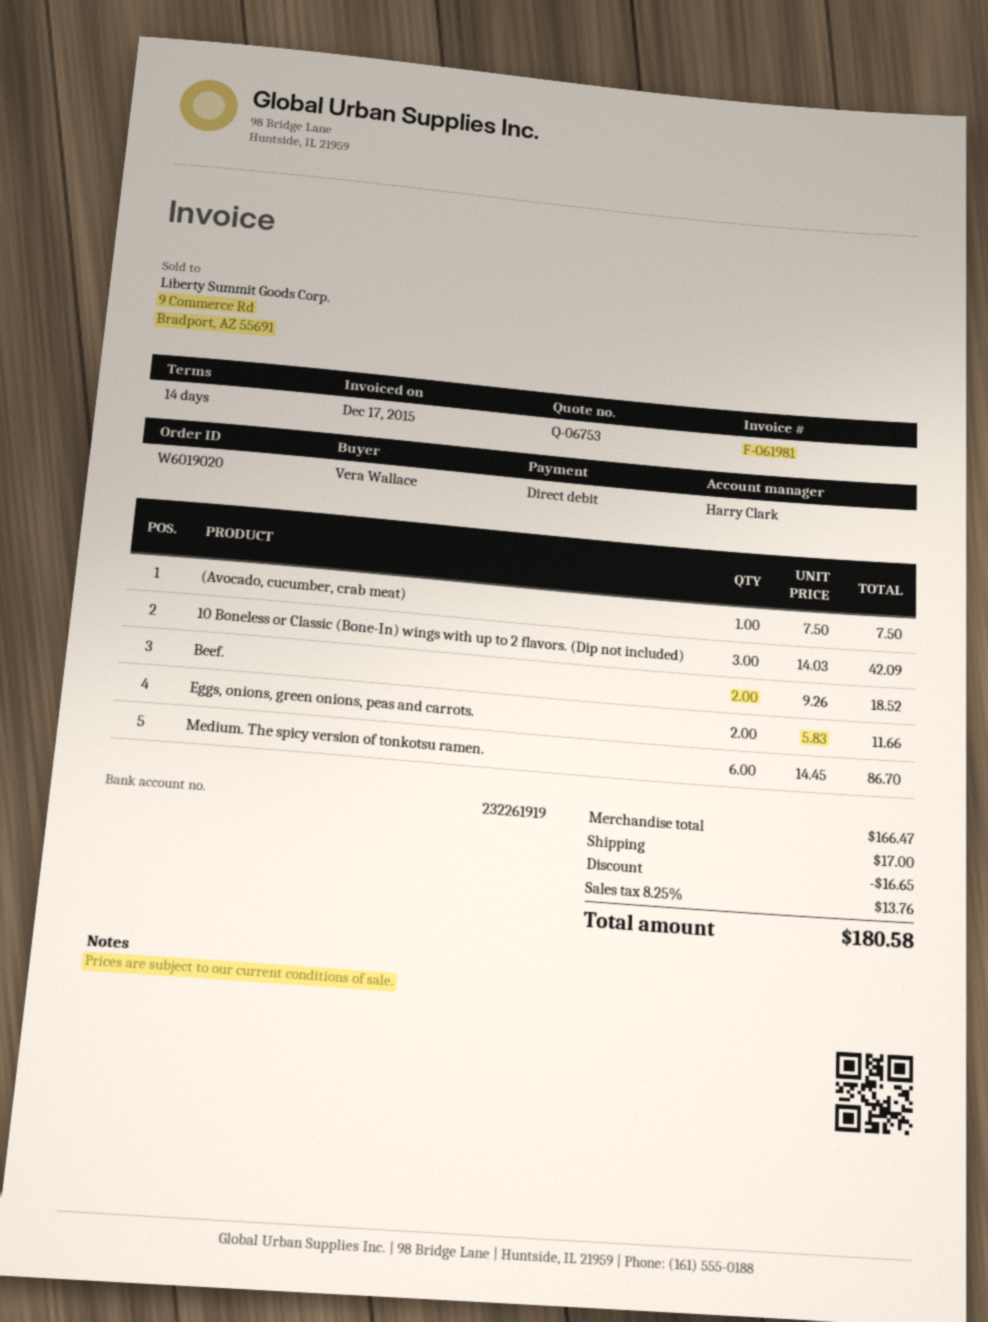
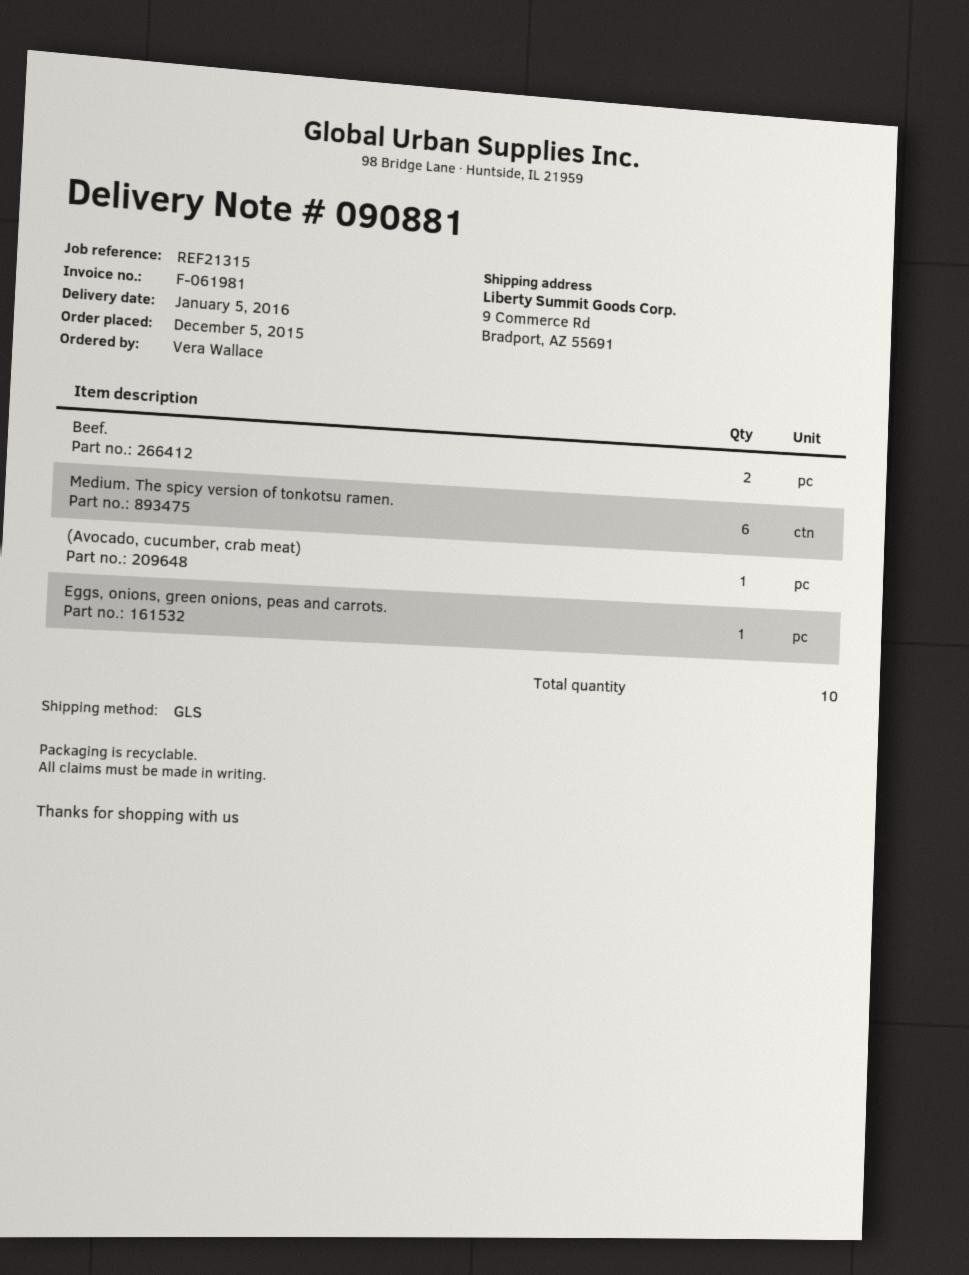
10 Boneless or Classic (Bone-In) wings with up to 2 flavors. (Dip not included): 3 -> none
Eggs, onions, green onions, peas and carrots.: 2 -> 1

